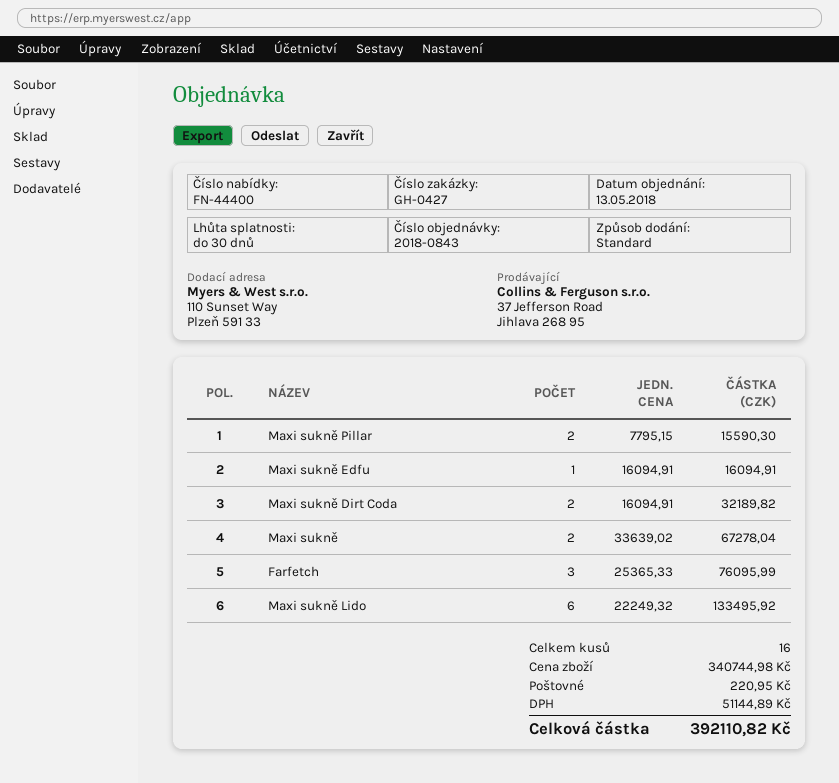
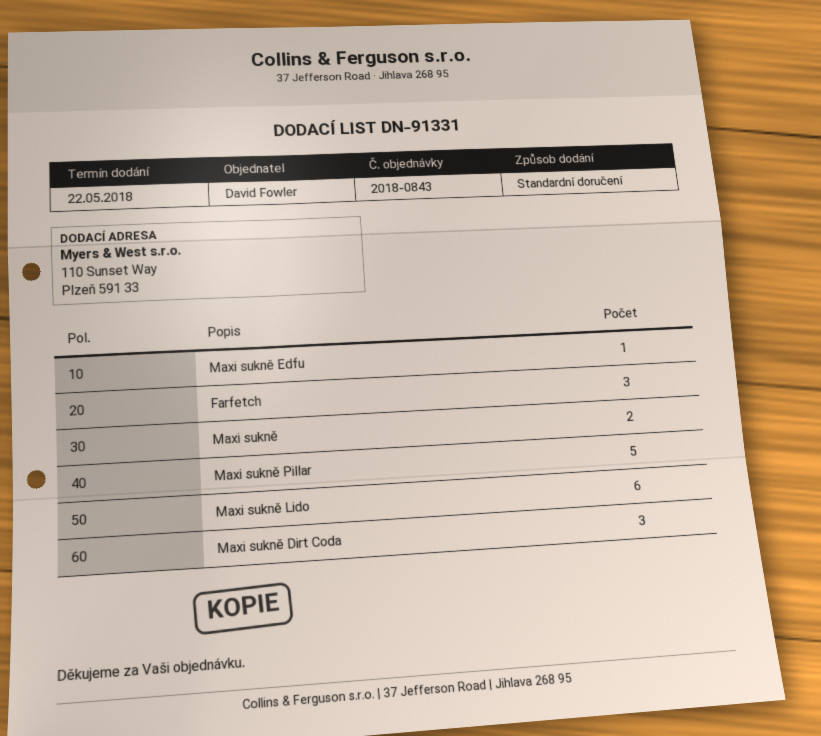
Maxi sukně Pillar: 2 -> 5
Maxi sukně Dirt Coda: 2 -> 3

